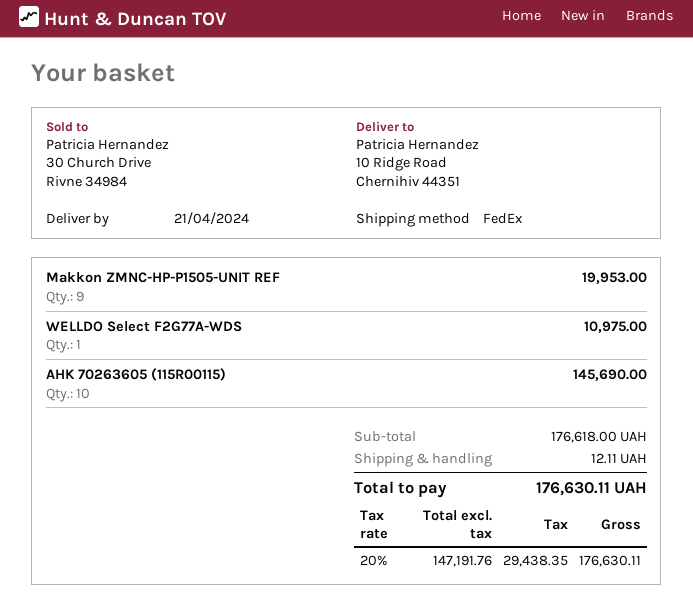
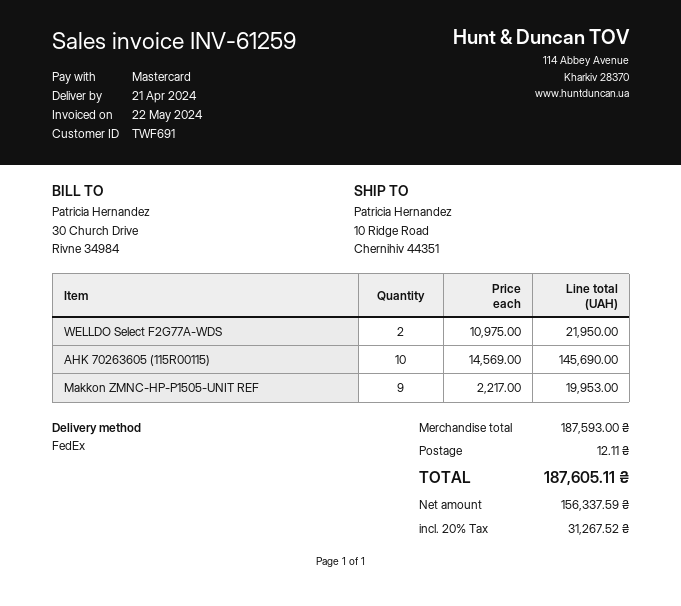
WELLDO Select F2G77A-WDS: 1 for 10975.00 -> 2 for 21950.00
subtotal: 176618.00 -> 187593.00
net: 147191.76 -> 156337.59
tax: 20% = 29438.35 -> 20% = 31267.52
total: 176630.11 -> 187605.11

